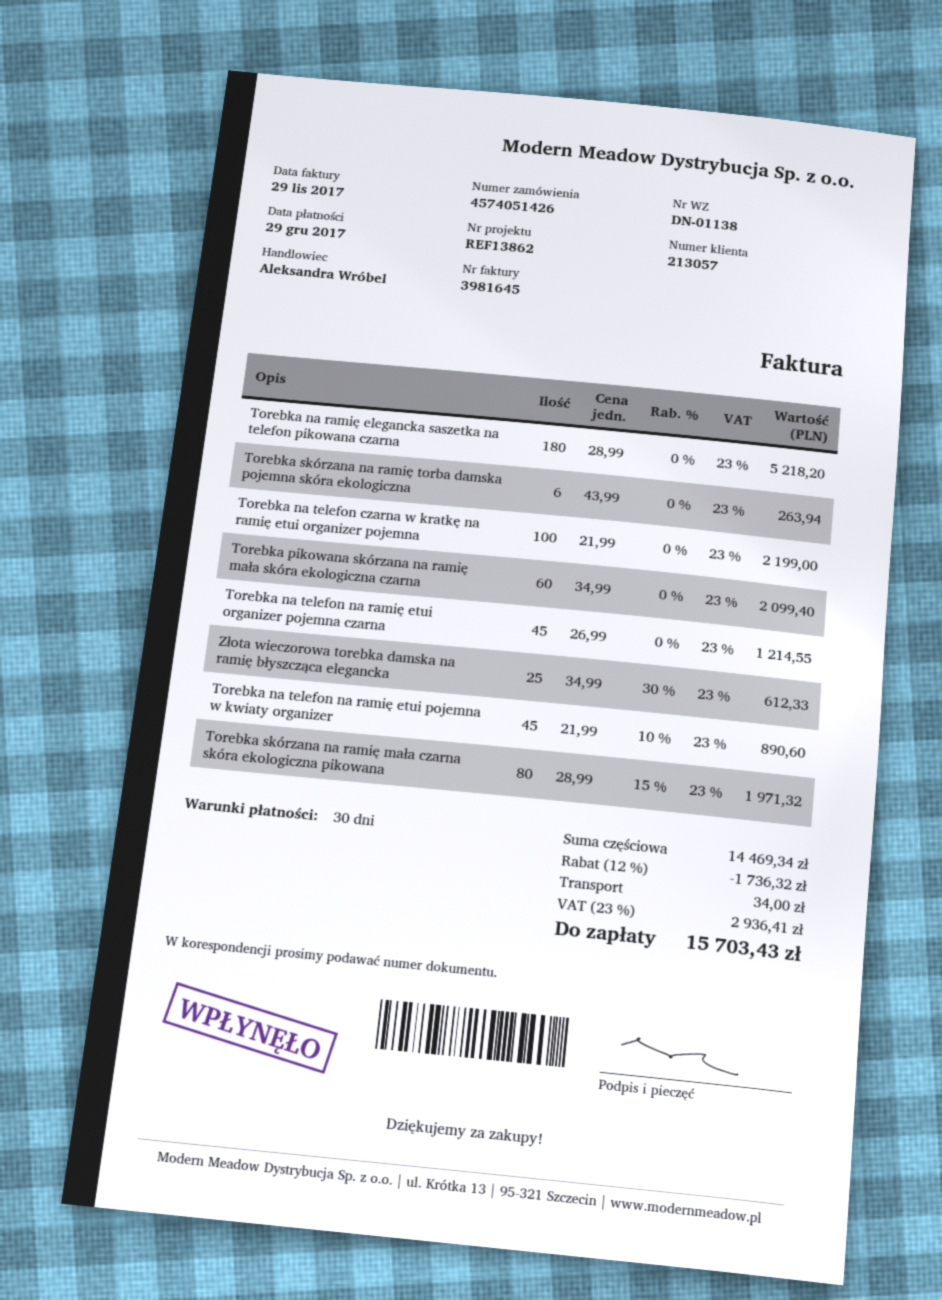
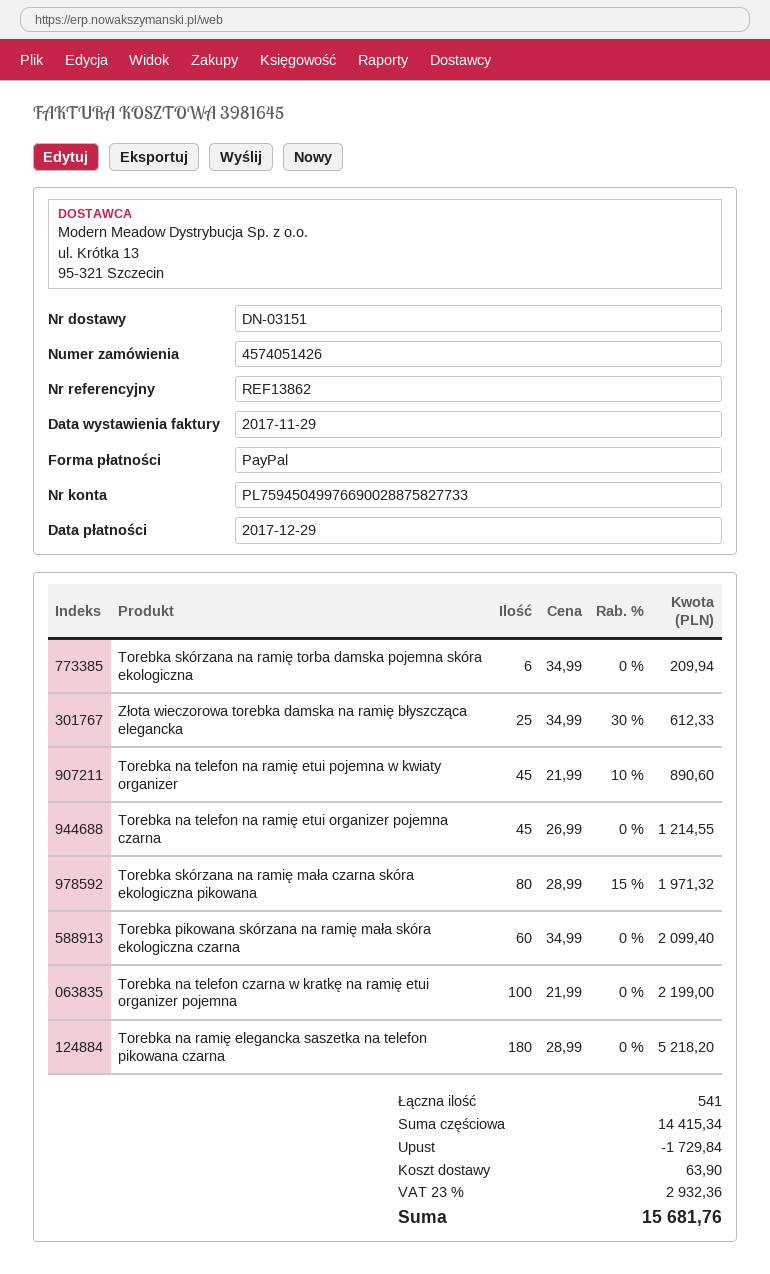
delivery note number: DN-01138 -> DN-03151
Torebka skórzana na ramię torba damska pojemna skóra ekologiczna: 6 x 43.99 = 263.94 -> 6 x 34.99 = 209.94
subtotal: 14469.34 -> 14415.34
discount: 1736.32 -> 1729.84
shipping: 34.00 -> 63.90
tax: 23% = 2936.41 -> 23% = 2932.36
total: 15703.43 -> 15681.76

